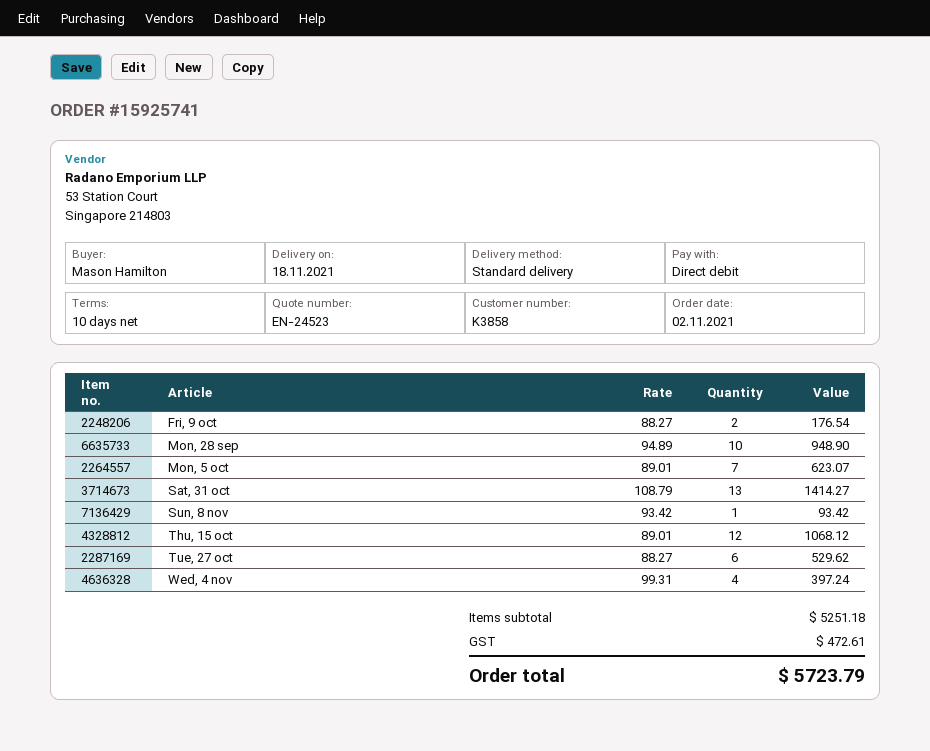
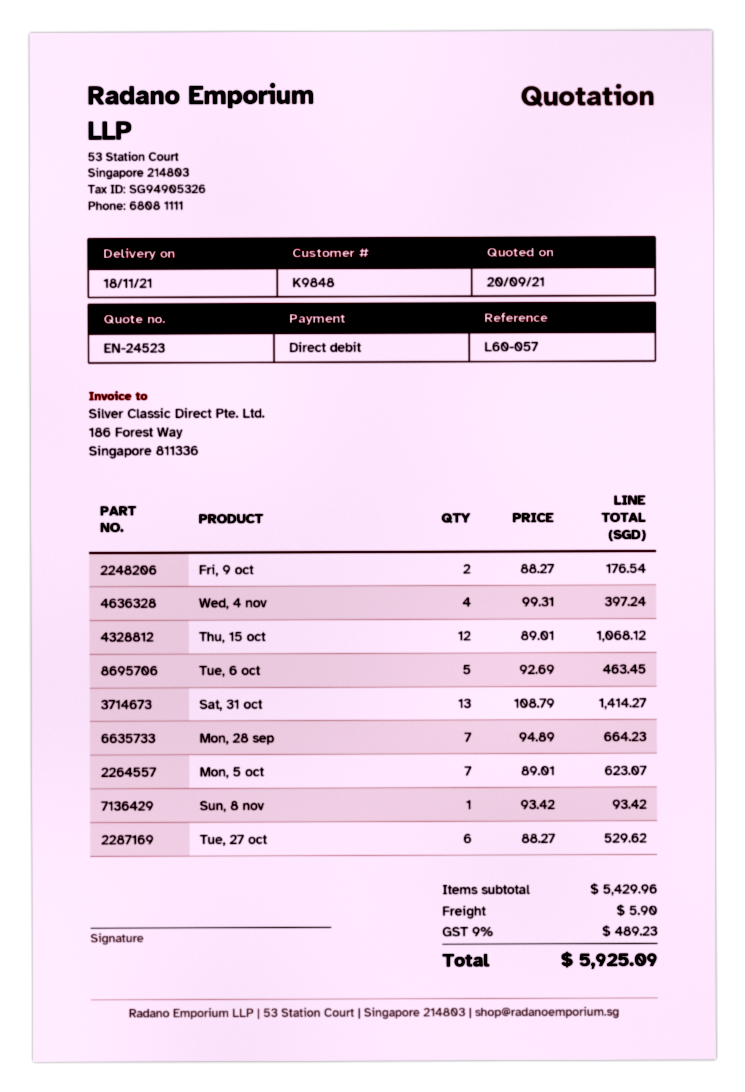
customer number: K3858 -> K9848
Mon, 28 sep: 10 x 94.89 = 948.90 -> 7 x 94.89 = 664.23
Tue, 6 oct: none -> 5 x 92.69 = 463.45
subtotal: 5251.18 -> 5429.96
shipping: none -> 5.90
tax: 472.61 -> 489.23
total: 5723.79 -> 5925.09

